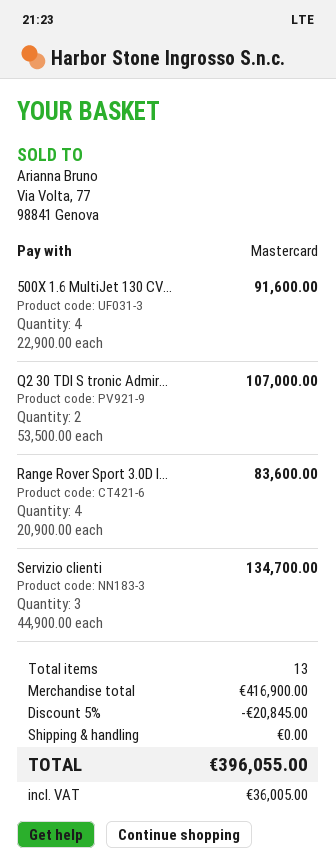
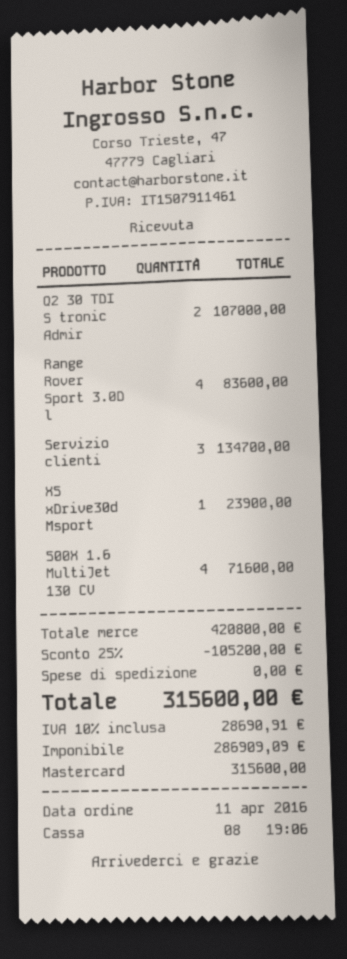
500X 1.6 MultiJet 130 CV...: 4 for 91600.00 -> 4 for 71600.00
X5 xDrive30d Msport: none -> 1 for 23900.00
subtotal: 416900.00 -> 420800.00
discount: 5% = 20845.00 -> 25% = 105200.00
tax: 36005.00 -> 28690.91
total: 396055.00 -> 315600.00

